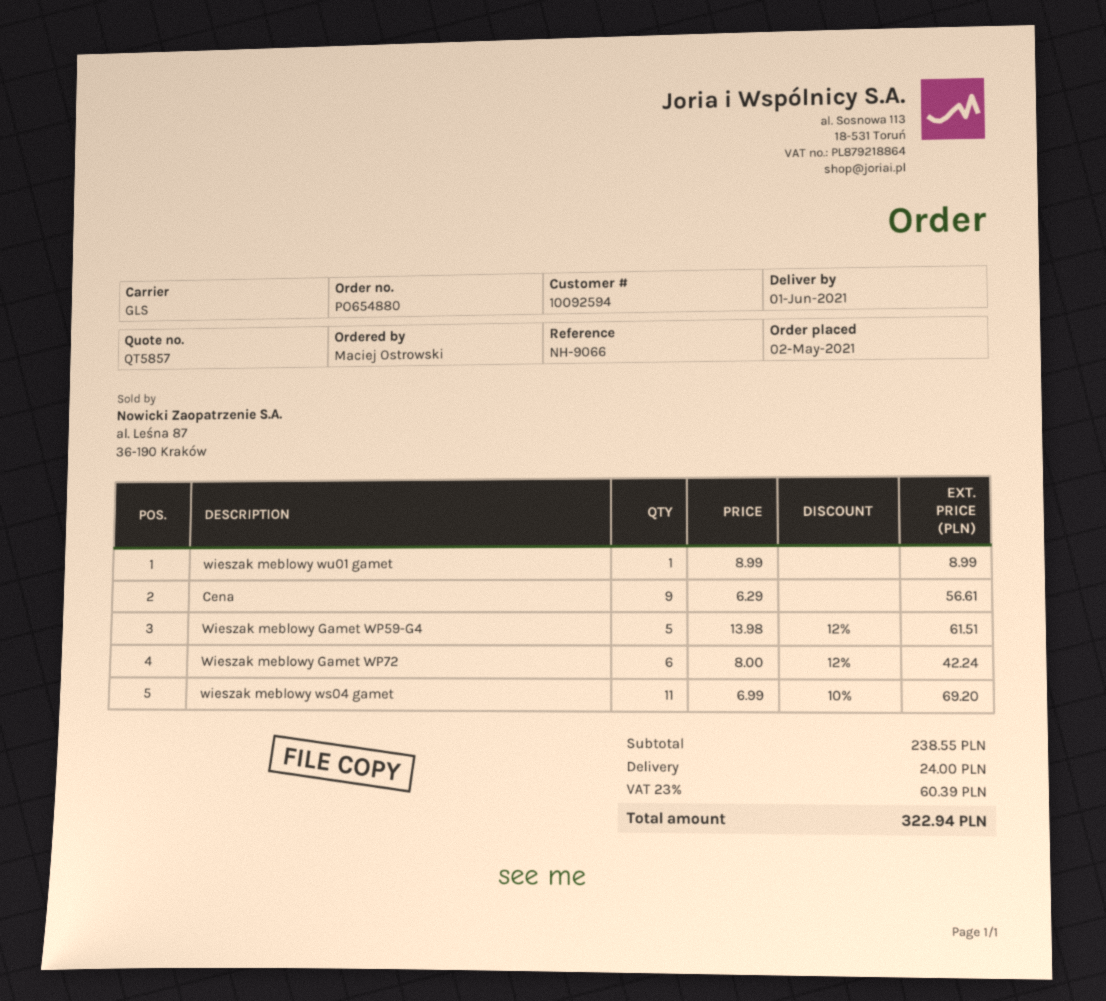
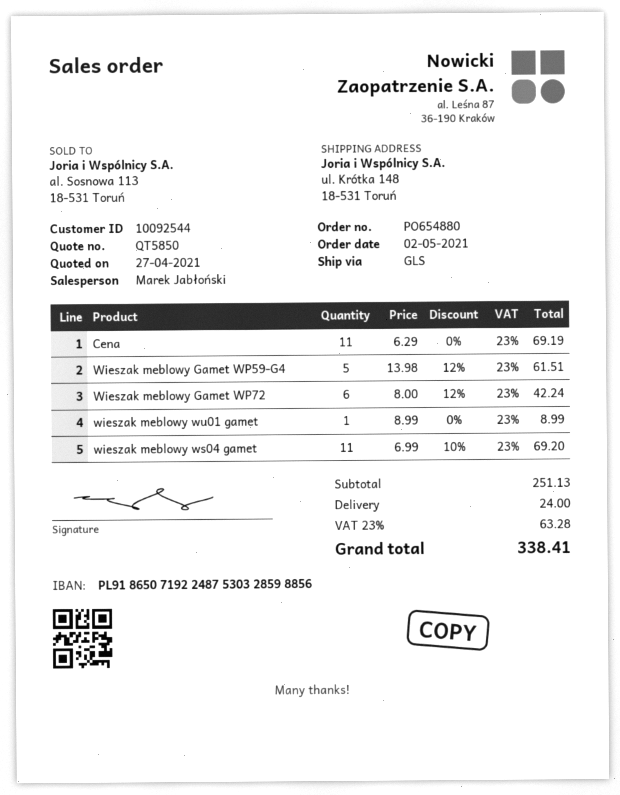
quote number: QT5857 -> QT5850
customer number: 10092594 -> 10092544
Cena: 9 x 6.29 = 56.61 -> 11 x 6.29 = 69.19
subtotal: 238.55 -> 251.13
tax: 23% = 60.39 -> 23% = 63.28
total: 322.94 -> 338.41

